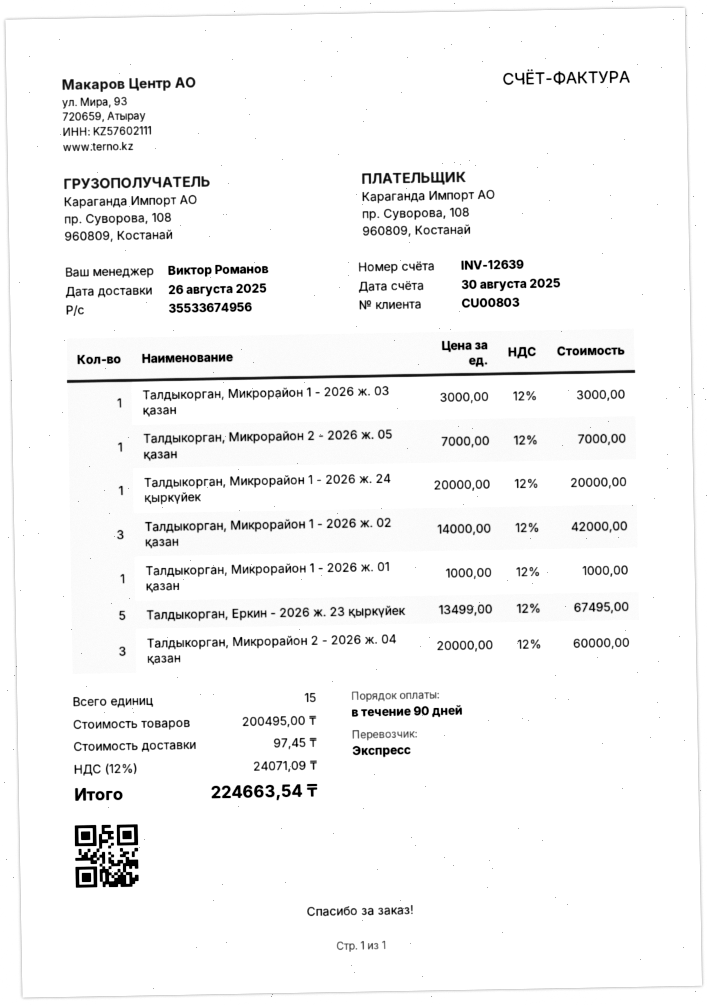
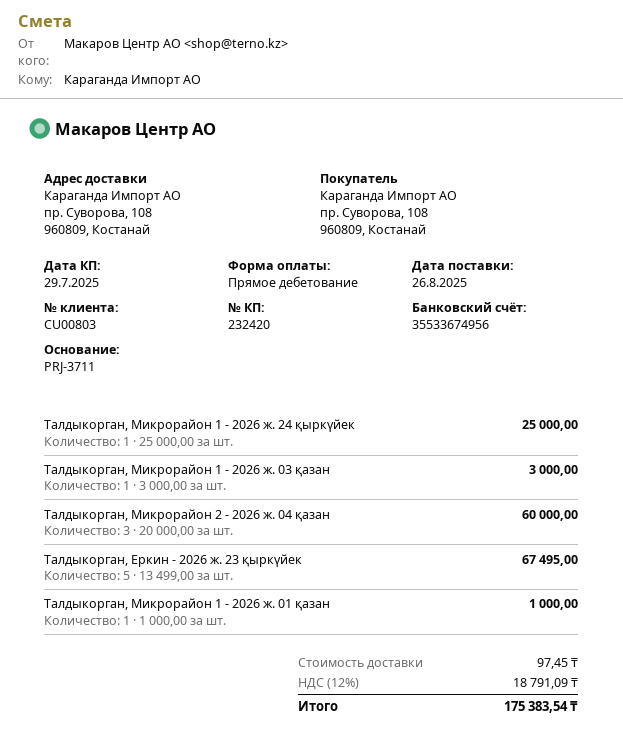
Талдыкорган, Микрорайон 2 - 2026 ж. 05 қазан: 1 x 7000.00 = 7000.00 -> none
Талдыкорган, Микрорайон 1 - 2026 ж. 24 қыркүйек: 1 x 20000.00 = 20000.00 -> 1 x 25000.00 = 25000.00
Талдыкорган, Микрорайон 1 - 2026 ж. 02 қазан: 3 x 14000.00 = 42000.00 -> none
tax: 12% = 24071.09 -> 12% = 18791.09
total: 224663.54 -> 175383.54

